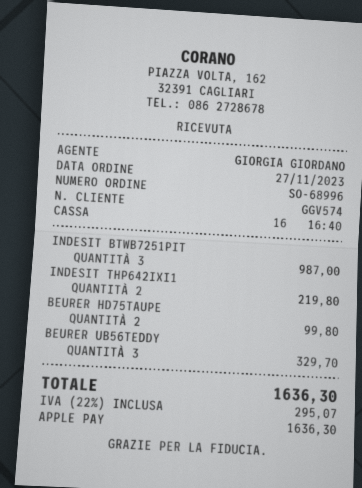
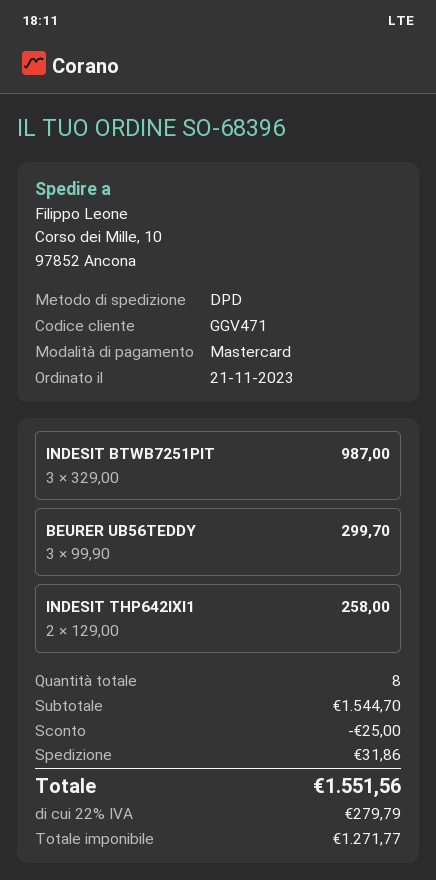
order number: SO-68996 -> SO-68396
order date: 2023-11-27 -> 2023-11-21
customer number: GGV574 -> GGV471
payment method: Apple Pay -> Mastercard
INDESIT THP642IXI1: 2 for 219.80 -> 2 for 258.00
BEURER HD75TAUPE: 2 for 99.80 -> none
BEURER UB56TEDDY: 3 for 329.70 -> 3 for 299.70
discount: none -> 25.00
shipping: none -> 31.86
tax: 22% = 295.07 -> 22% = 279.79
total: 1636.30 -> 1551.56

